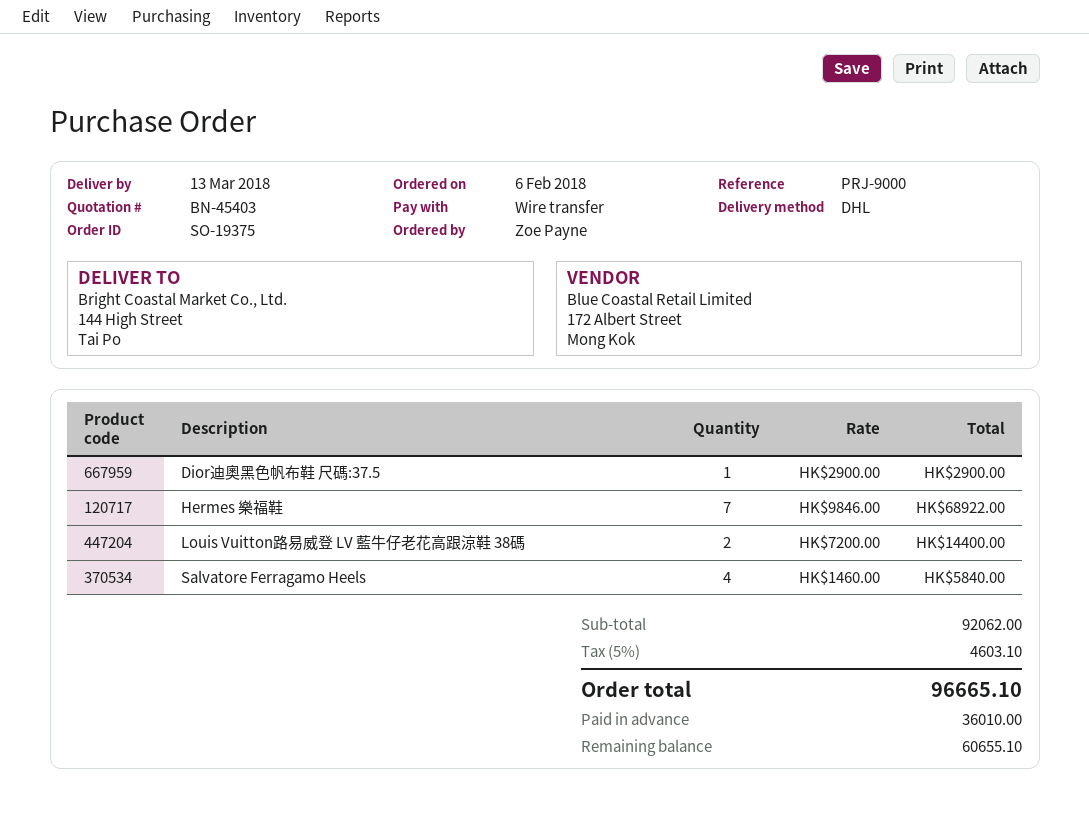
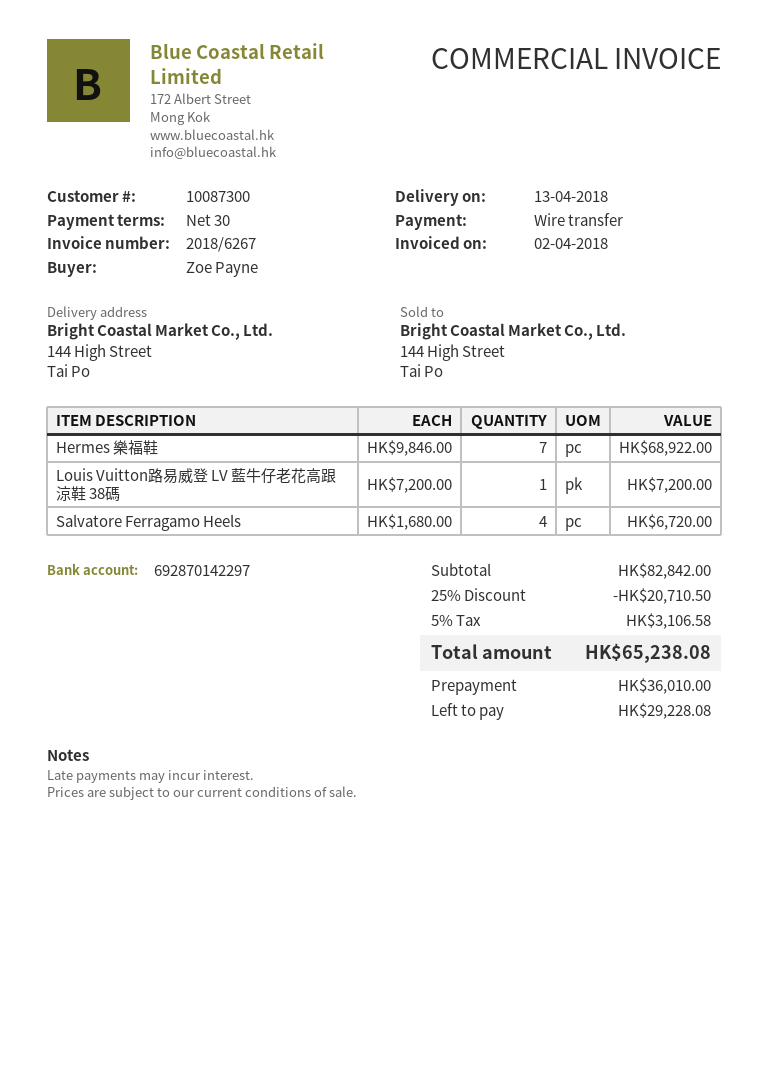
delivery date: 2018-03-13 -> 2018-04-13
Dior迪奧黑色帆布鞋 尺碼:37.5: 1 x 2900.00 = 2900.00 -> none
Louis Vuitton路易威登 LV 藍牛仔老花高跟涼鞋 38碼: 2 x 7200.00 = 14400.00 -> 1 x 7200.00 = 7200.00
Salvatore Ferragamo Heels: 4 x 1460.00 = 5840.00 -> 4 x 1680.00 = 6720.00
subtotal: 92062.00 -> 82842.00
discount: none -> 25% = 20710.50
tax: 5% = 4603.10 -> 5% = 3106.58
total: 96665.10 -> 65238.08
balance: 60655.10 -> 29228.08

